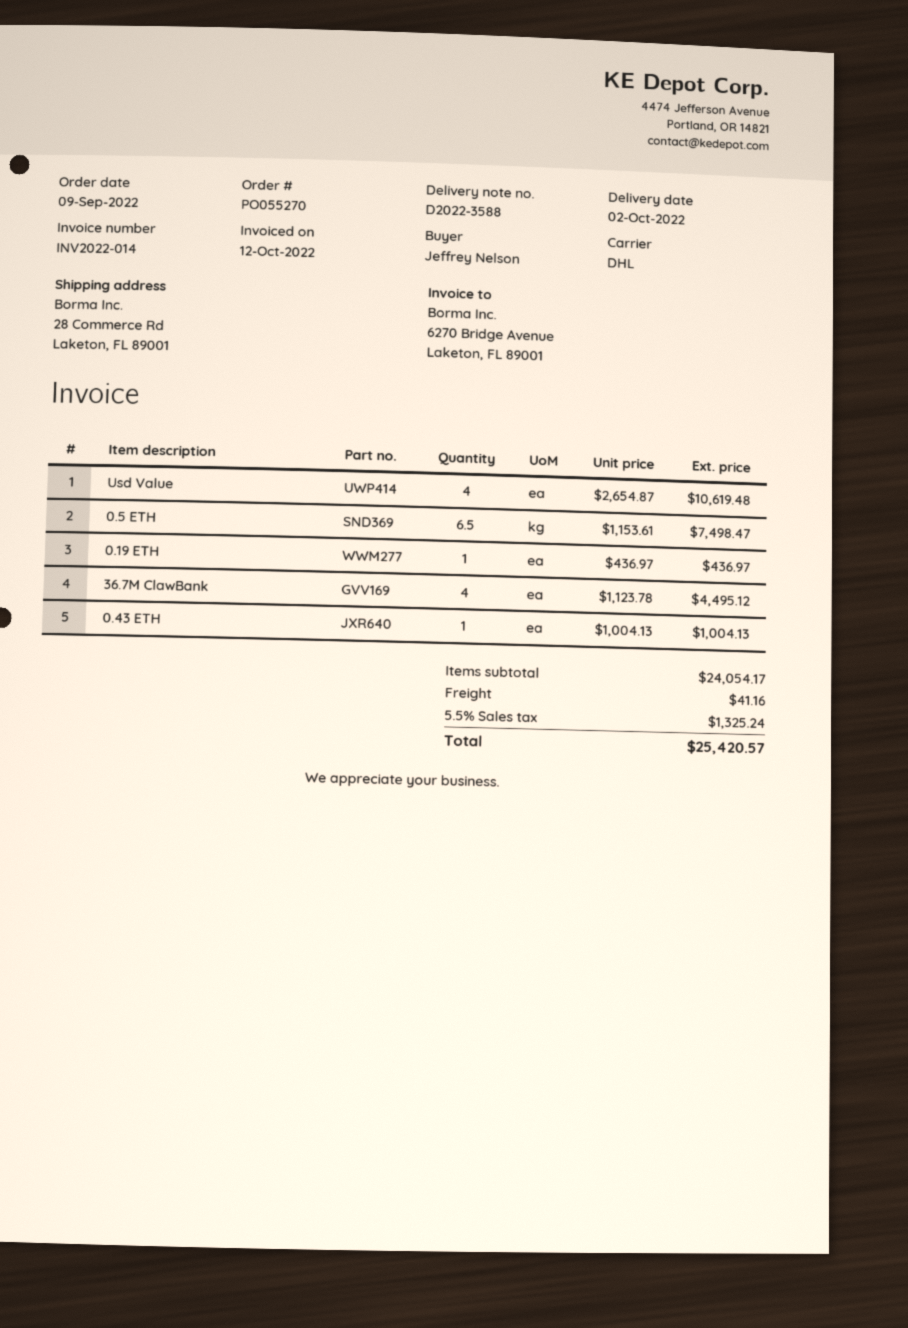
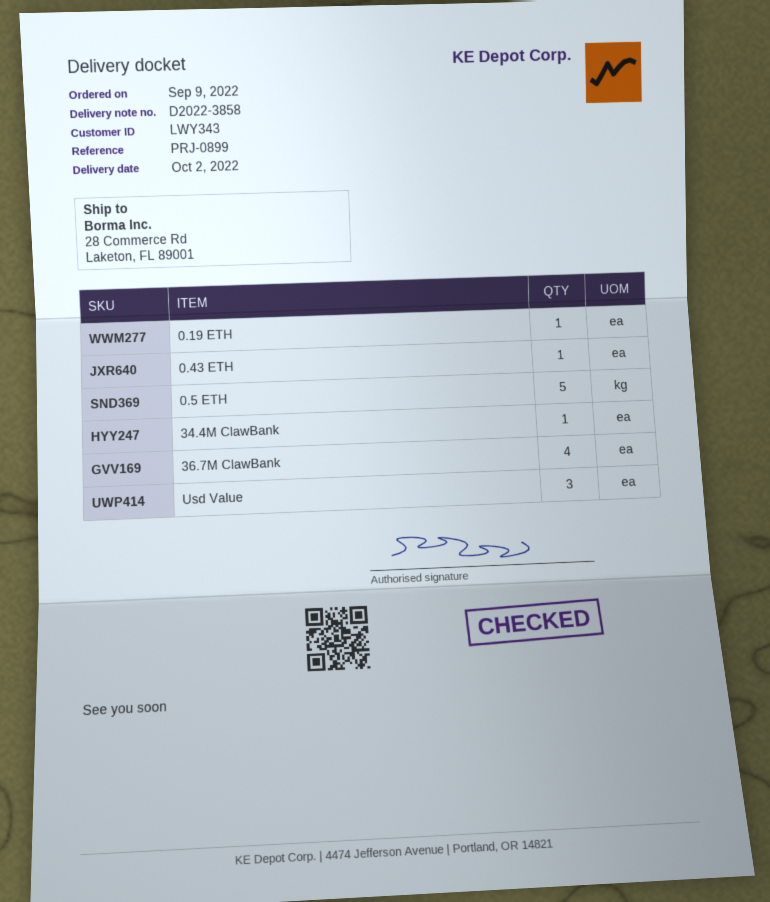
delivery note number: D2022-3588 -> D2022-3858
Usd Value: 4 -> 3
0.5 ETH: 6.5 -> 5
34.4M ClawBank: none -> 1

